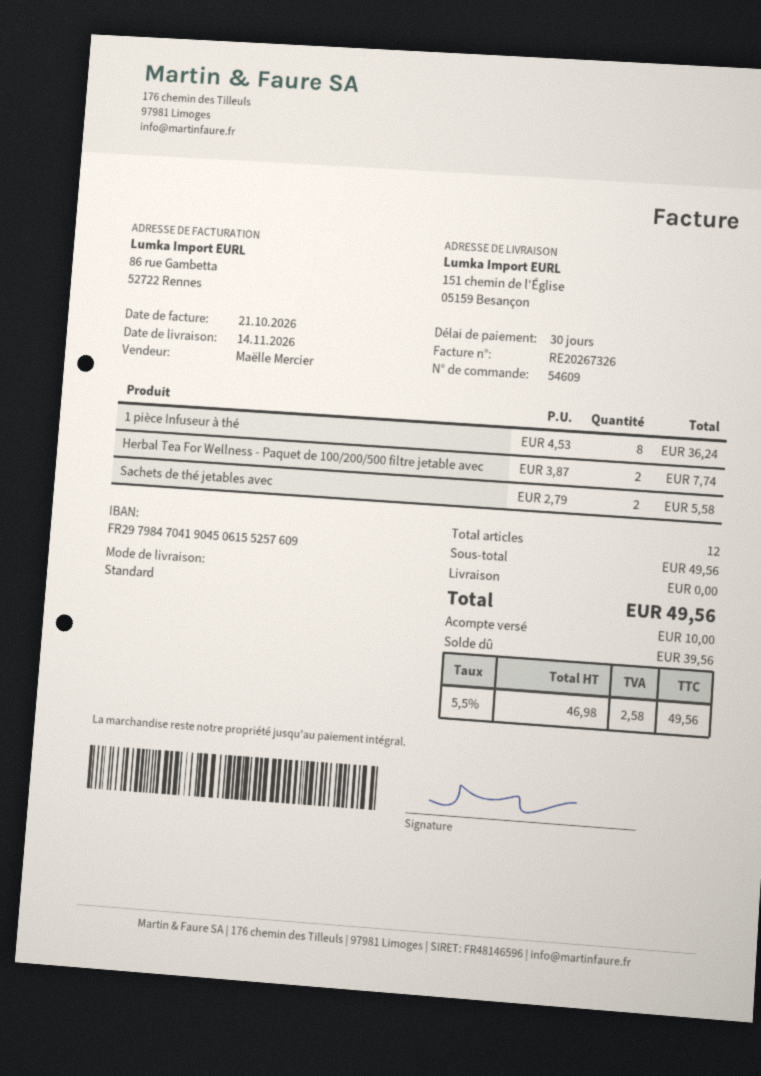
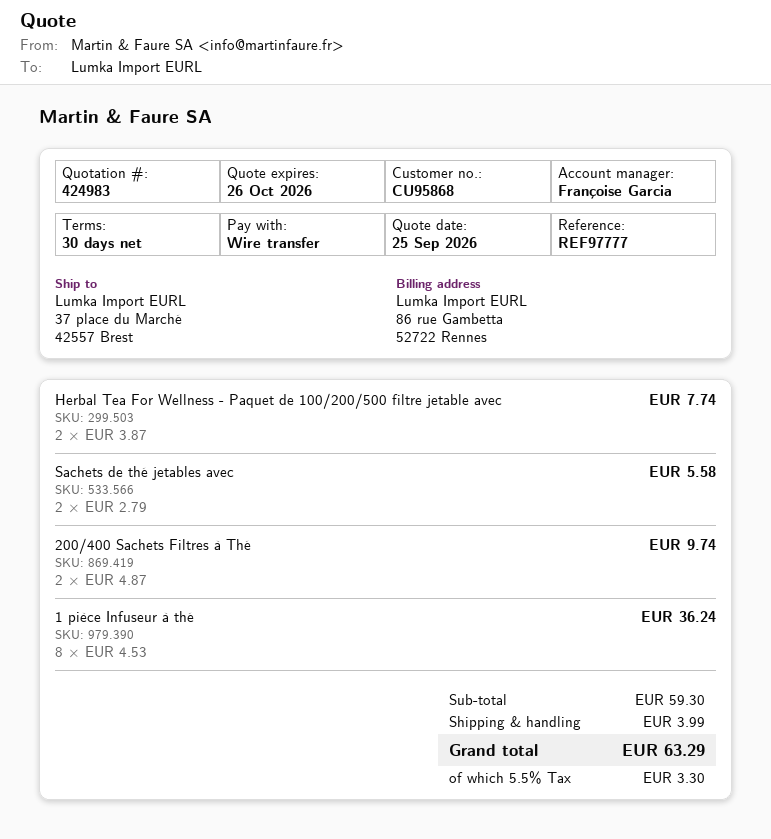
sales rep: Maëlle Mercier -> Françoise Garcia
ship to: 151 chemin de l'Église, 05159 Besançon -> 37 place du Marché, 42557 Brest
200/400 Sachets Filtres à Thé: none -> 2 x 4.87 = 9.74
subtotal: 49.56 -> 59.30
shipping: 0.00 -> 3.99
tax: 5.5% = 2.58 -> 5.5% = 3.30
total: 49.56 -> 63.29

